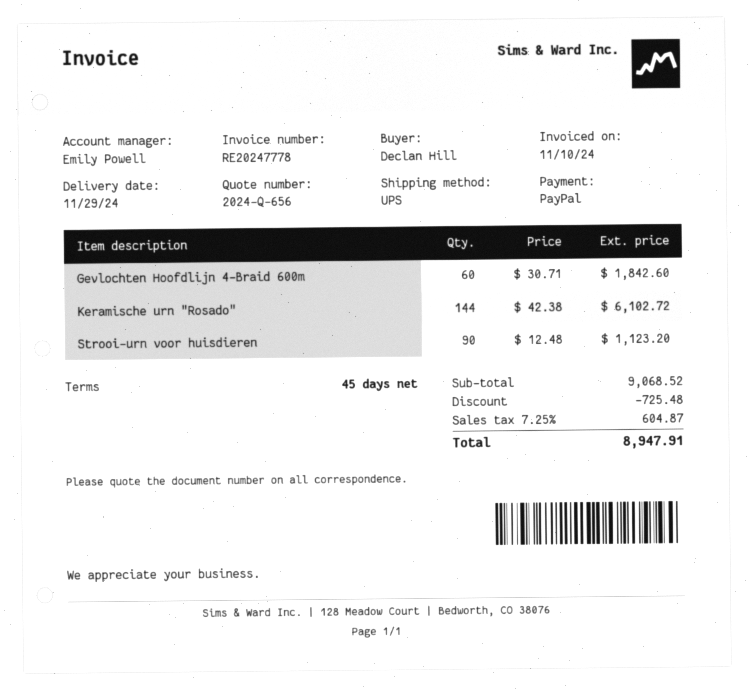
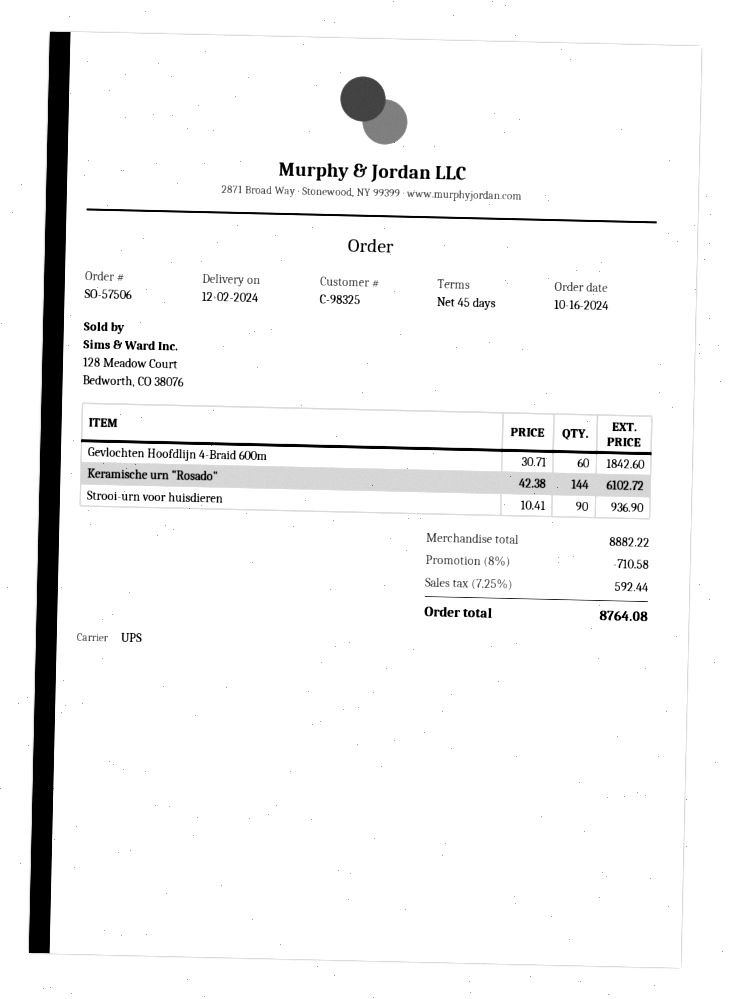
delivery date: 2024-11-29 -> 2024-12-02
Strooi-urn voor huisdieren: 90 x 12.48 = 1123.20 -> 90 x 10.41 = 936.90
subtotal: 9068.52 -> 8882.22
discount: 725.48 -> 710.58
tax: 7.25% = 604.87 -> 7.25% = 592.44
total: 8947.91 -> 8764.08

